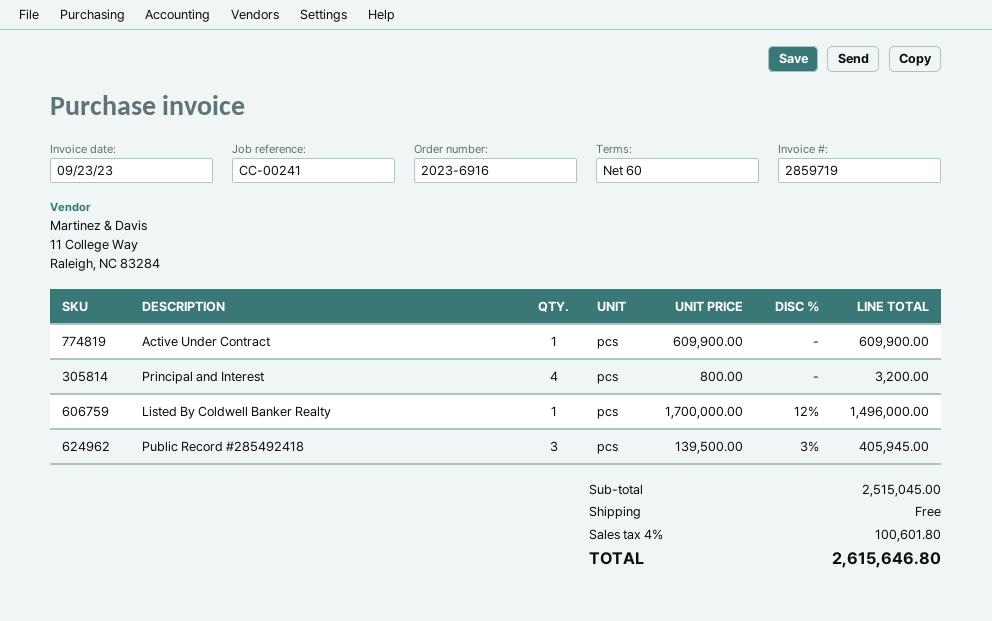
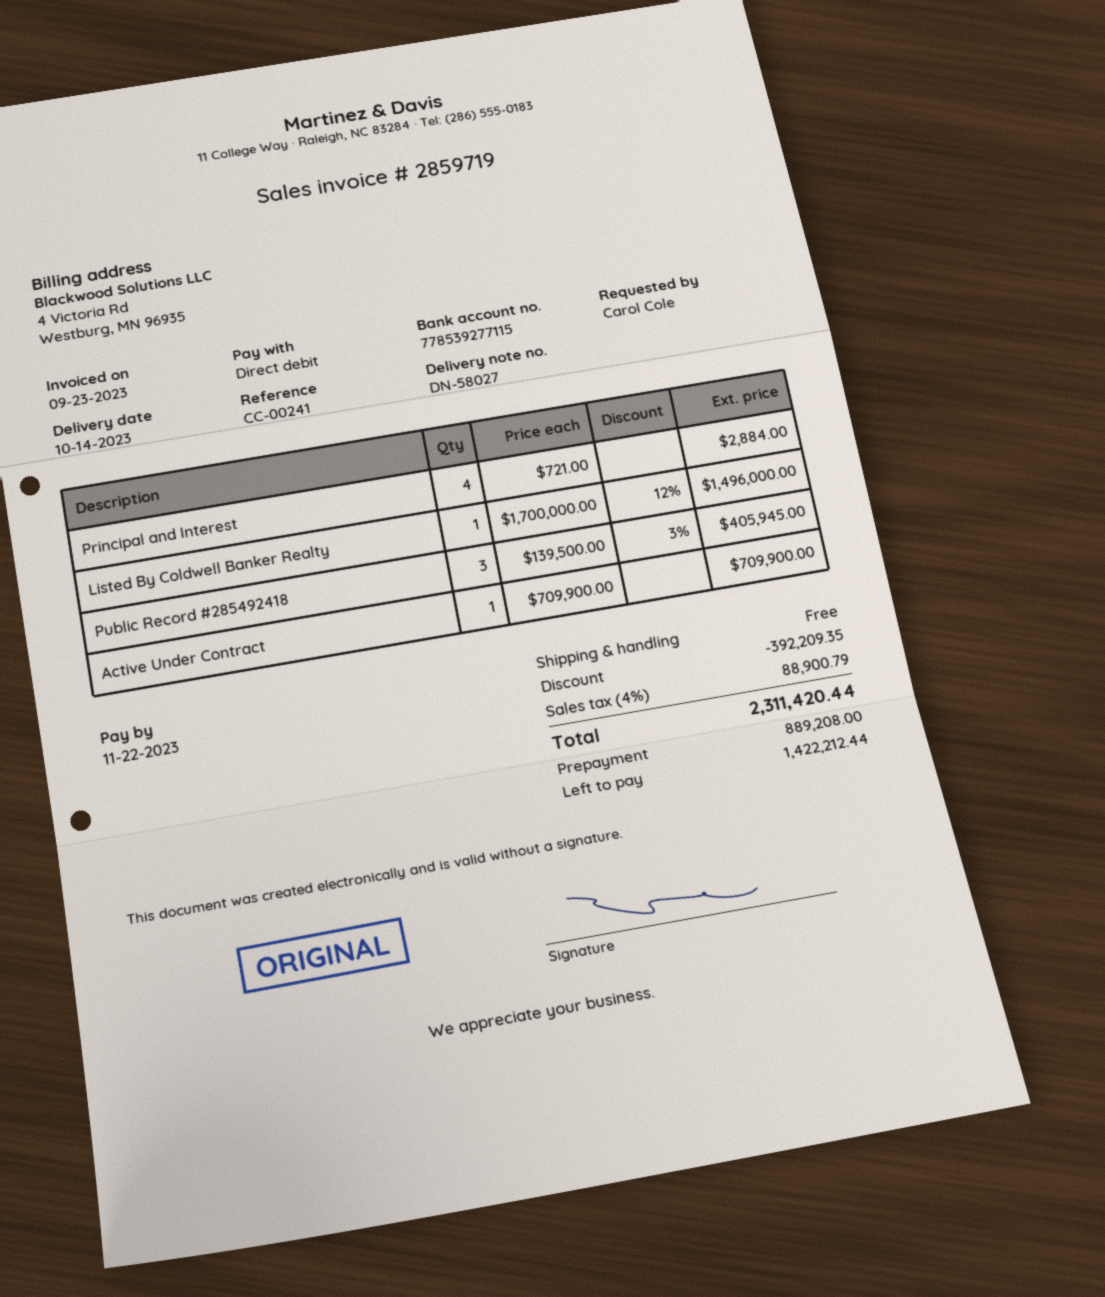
Active Under Contract: 1 x 609900.00 = 609900.00 -> 1 x 709900.00 = 709900.00
Principal and Interest: 4 x 800.00 = 3200.00 -> 4 x 721.00 = 2884.00
discount: none -> 392209.35
tax: 4% = 100601.80 -> 4% = 88900.79
total: 2615646.80 -> 2311420.44

